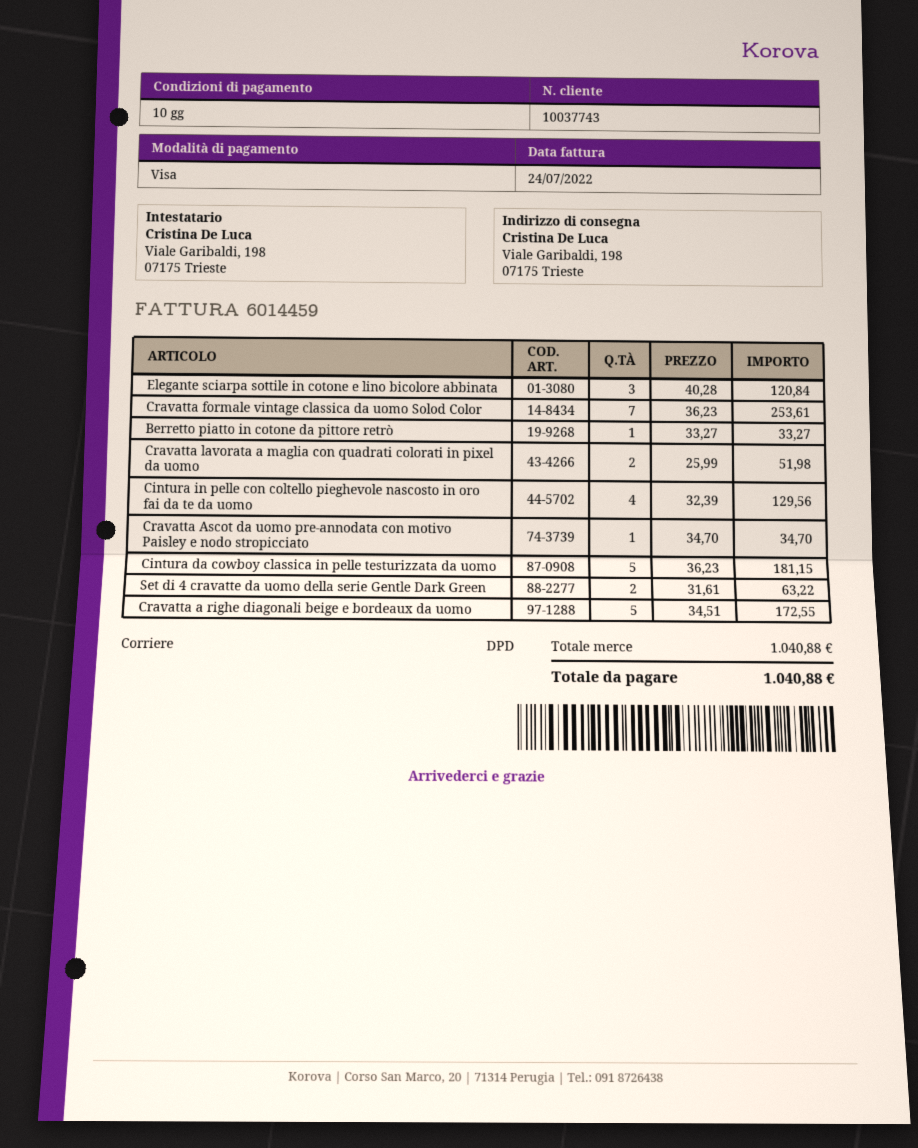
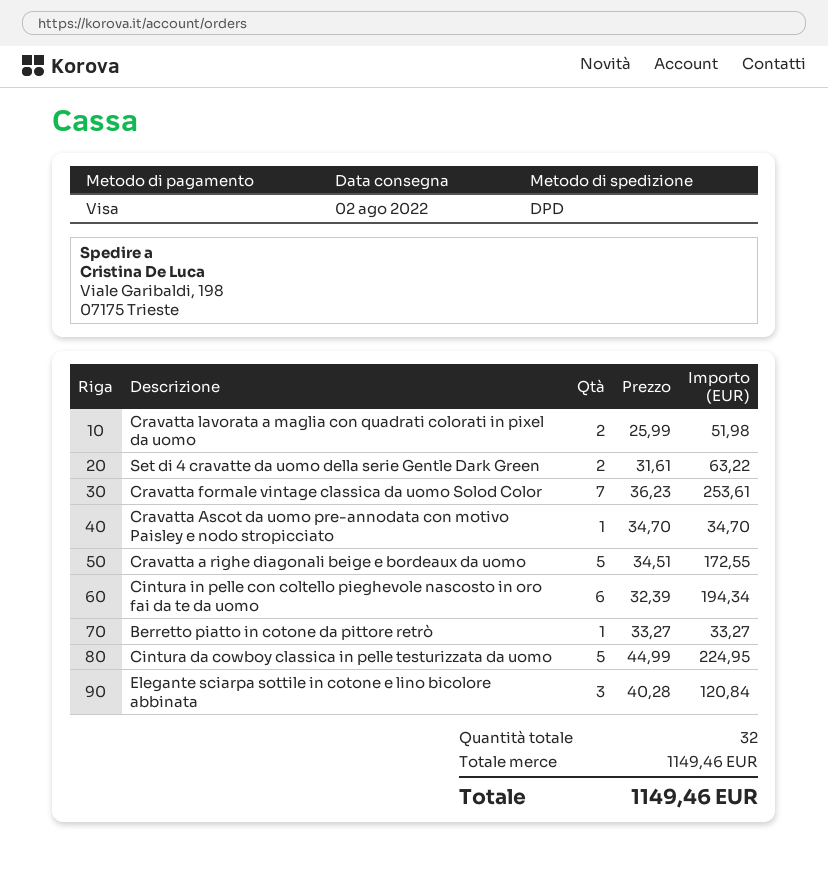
Cintura in pelle con coltello pieghevole nascosto in oro fai da te da uomo: 4 x 32.39 = 129.56 -> 6 x 32.39 = 194.34
Cintura da cowboy classica in pelle testurizzata da uomo: 5 x 36.23 = 181.15 -> 5 x 44.99 = 224.95
subtotal: 1040.88 -> 1149.46
total: 1040.88 -> 1149.46

